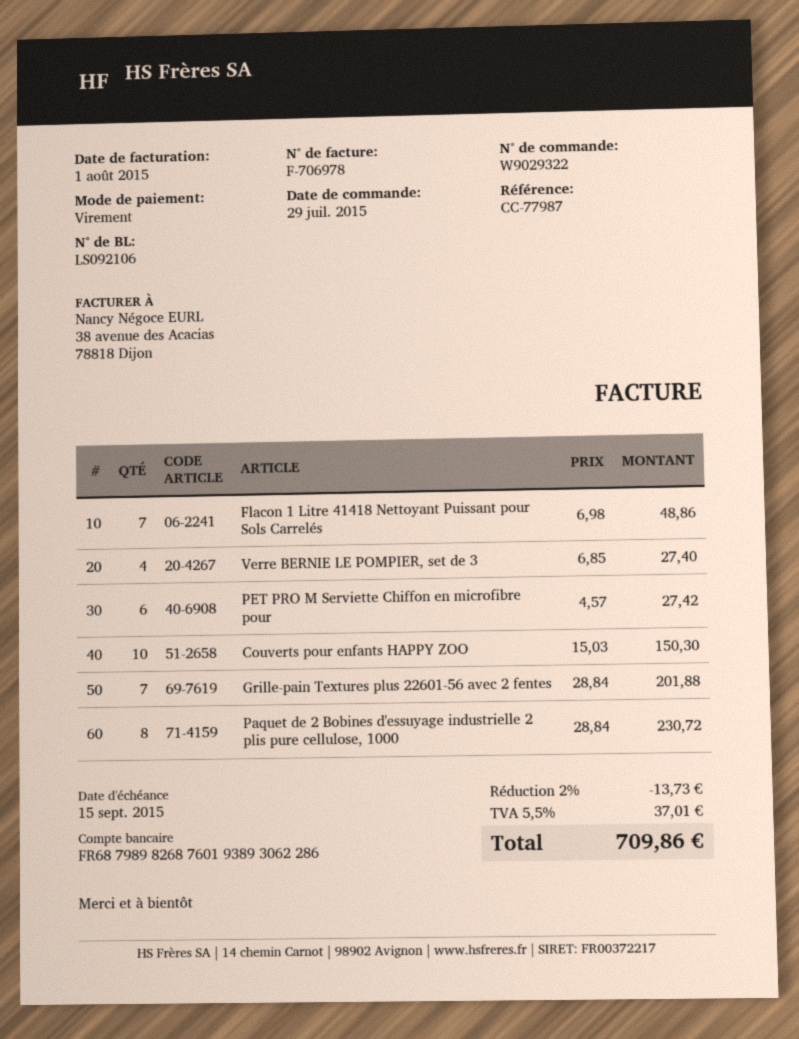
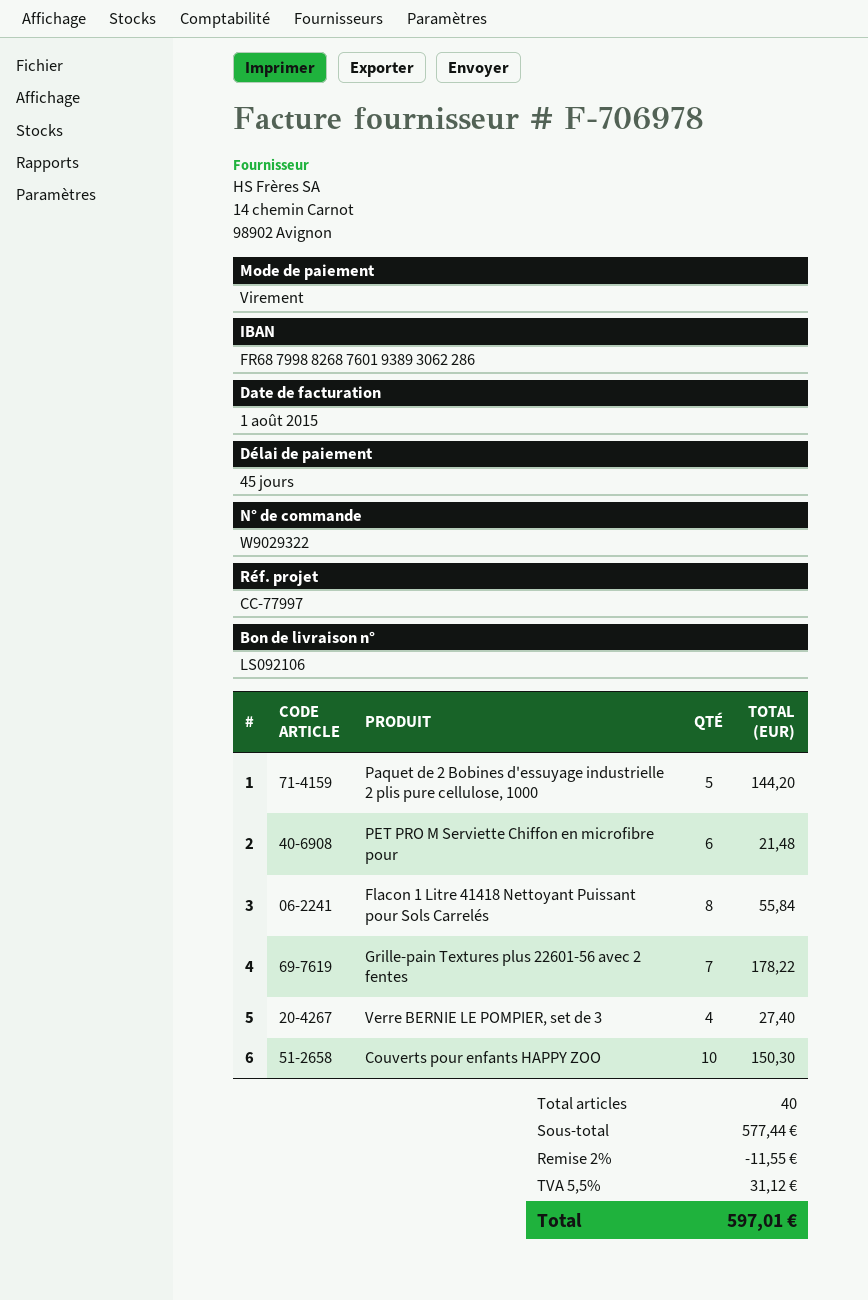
reference: CC-77987 -> CC-77997
bank account: FR6879898268760193893062286 -> FR6879988268760193893062286
Flacon 1 Litre 41418 Nettoyant Puissant pour Sols Carrelés: 7 for 48.86 -> 8 for 55.84
PET PRO M Serviette Chiffon en microfibre pour: 6 for 27.42 -> 6 for 21.48
Grille-pain Textures plus 22601-56 avec 2 fentes: 7 for 201.88 -> 7 for 178.22
Paquet de 2 Bobines d'essuyage industrielle 2 plis pure cellulose, 1000: 8 for 230.72 -> 5 for 144.20
discount: 2% = 13.73 -> 2% = 11.55
tax: 5.5% = 37.01 -> 5.5% = 31.12
total: 709.86 -> 597.01

